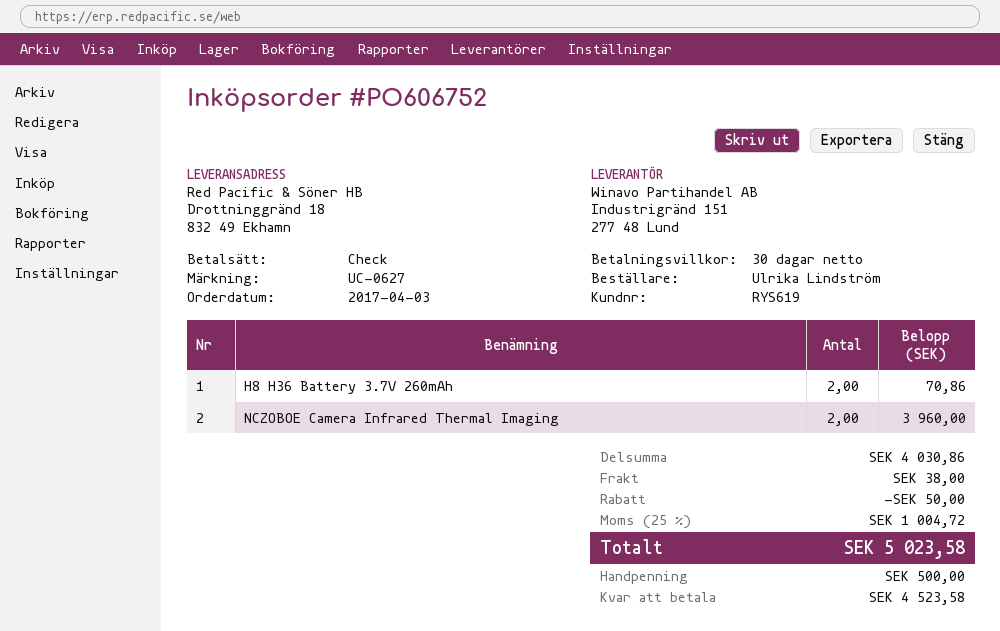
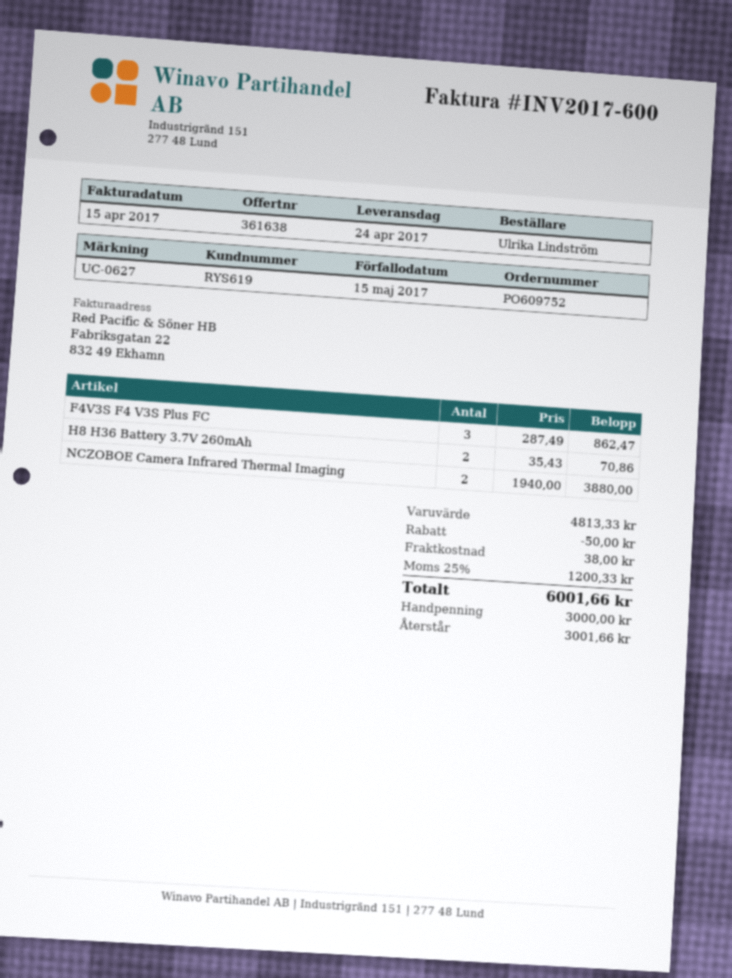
order number: PO606752 -> PO609752
NCZOBOE Camera Infrared Thermal Imaging: 2 for 3960.00 -> 2 for 3880.00
F4V3S F4 V3S Plus FC: none -> 3 for 862.47
subtotal: 4030.86 -> 4813.33
tax: 25% = 1004.72 -> 25% = 1200.33
total: 5023.58 -> 6001.66
deposit: 500.00 -> 3000.00
balance: 4523.58 -> 3001.66

